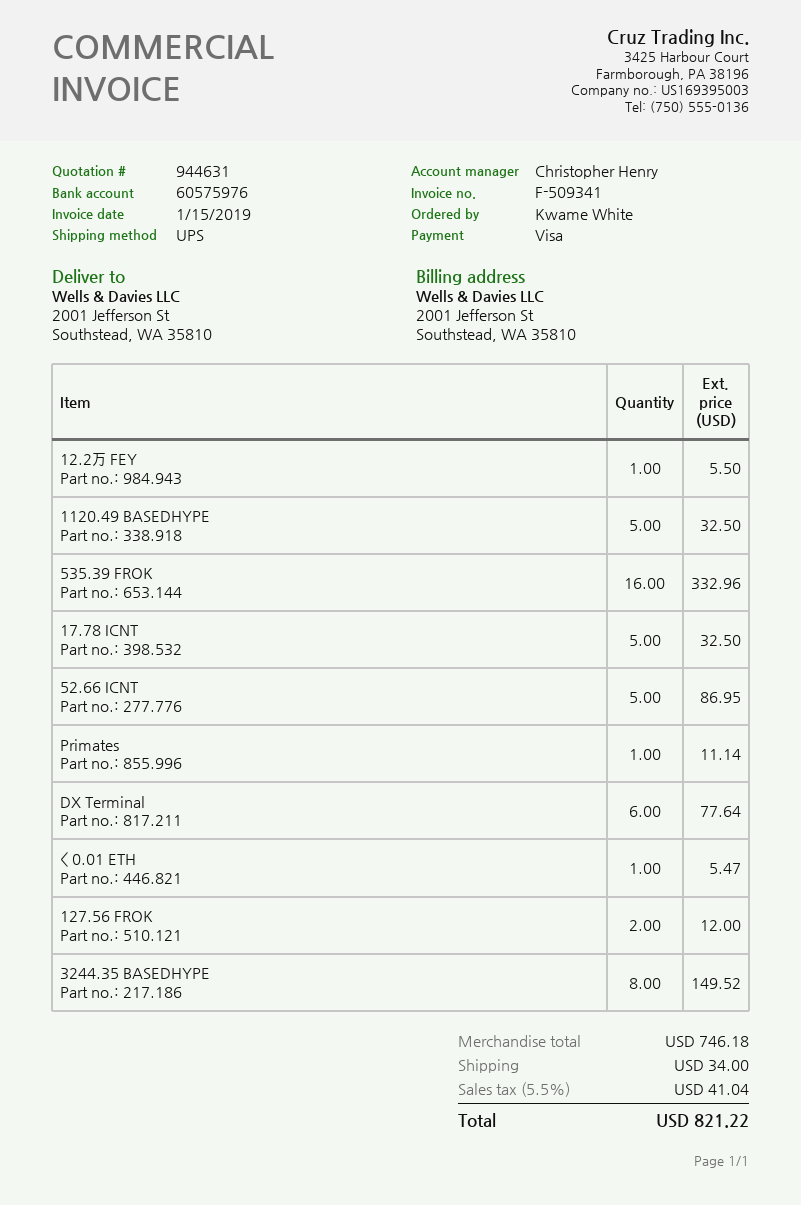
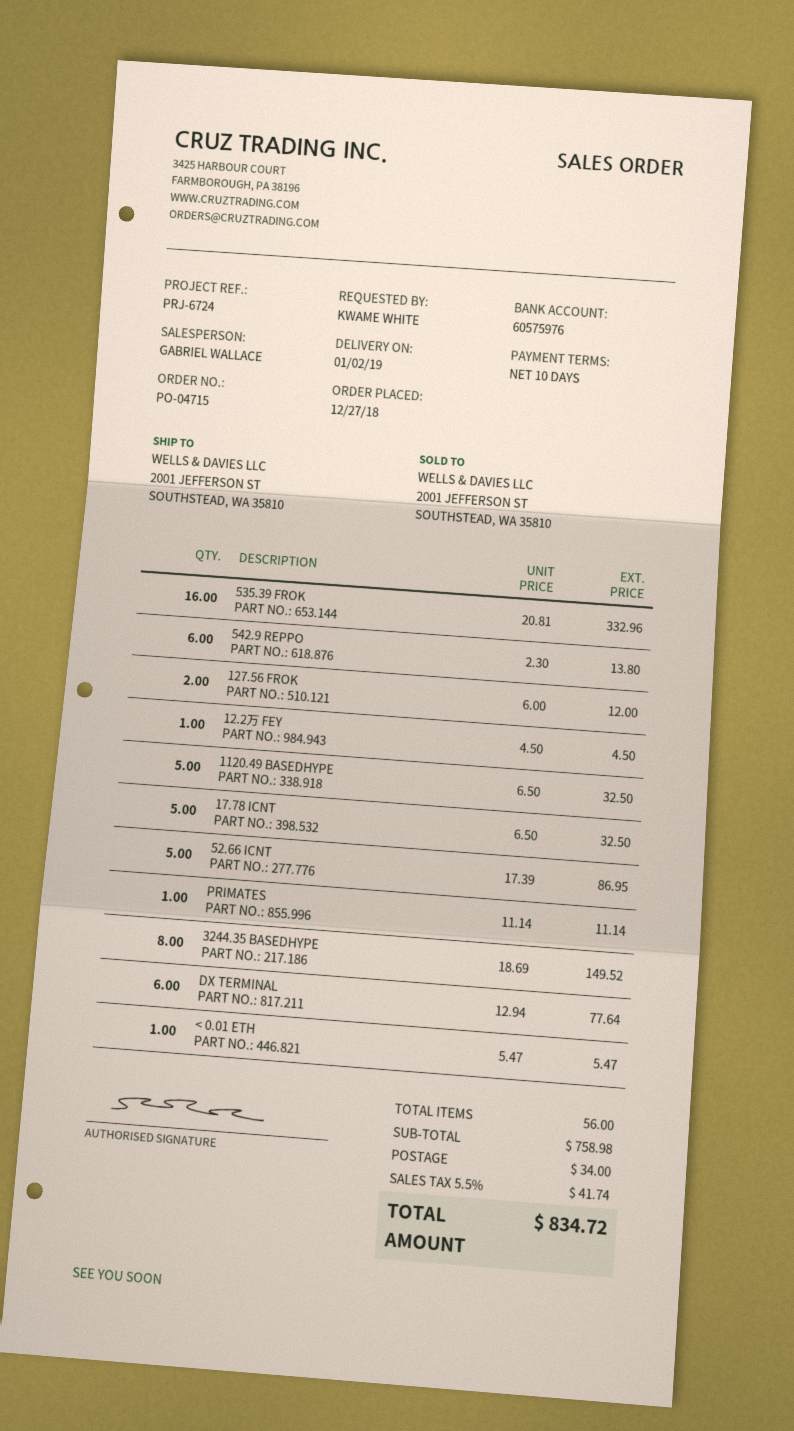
sales rep: Christopher Henry -> GABRIEL WALLACE
12.2万 FEY: 1 for 5.50 -> 1 for 4.50
542.9 REPPO: none -> 6 for 13.80
subtotal: 746.18 -> 758.98
tax: 5.5% = 41.04 -> 5.5% = 41.74
total: 821.22 -> 834.72

